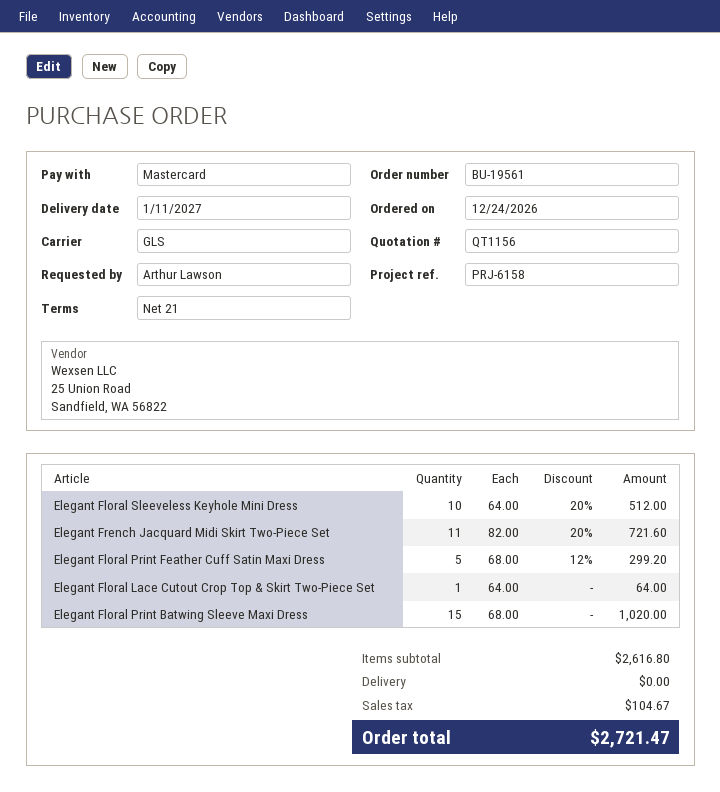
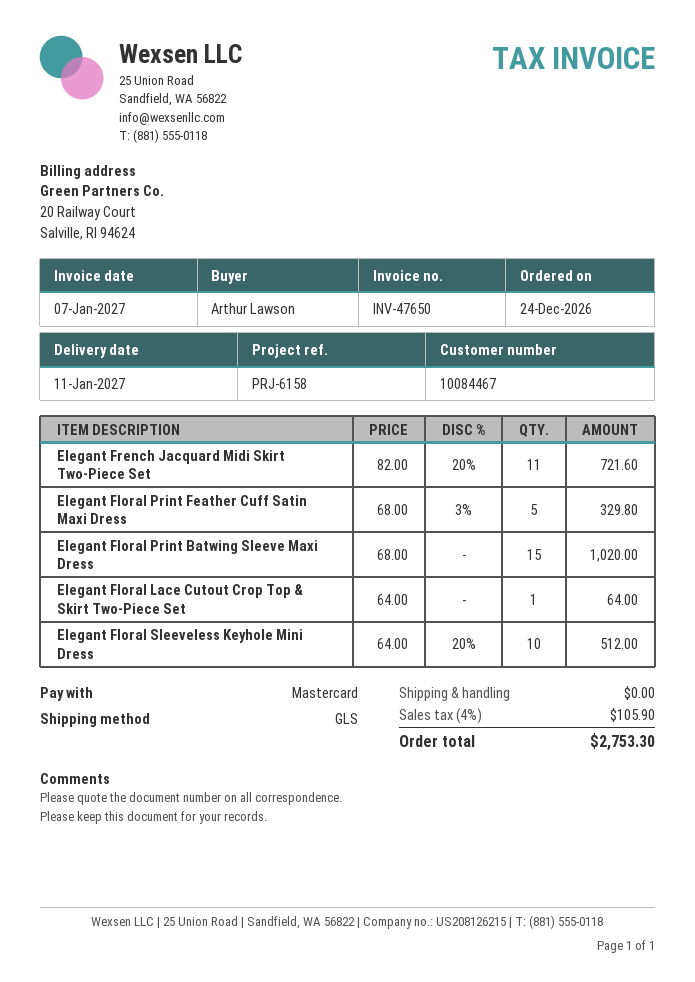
Elegant Floral Print Feather Cuff Satin Maxi Dress: 5 x 68.00 - 12% = 299.20 -> 5 x 68.00 - 3% = 329.80
tax: 104.67 -> 105.90
total: 2721.47 -> 2753.30

